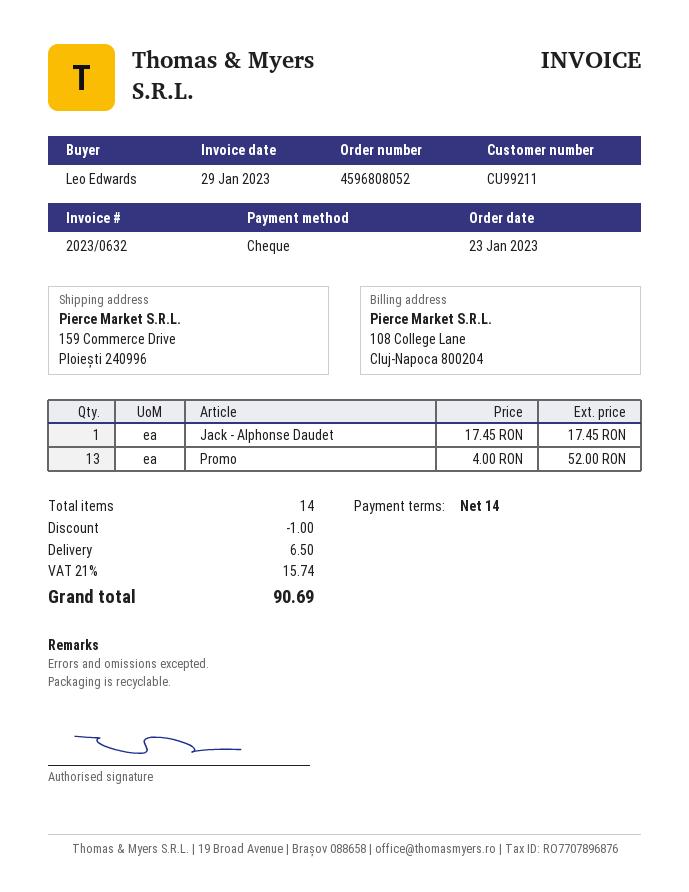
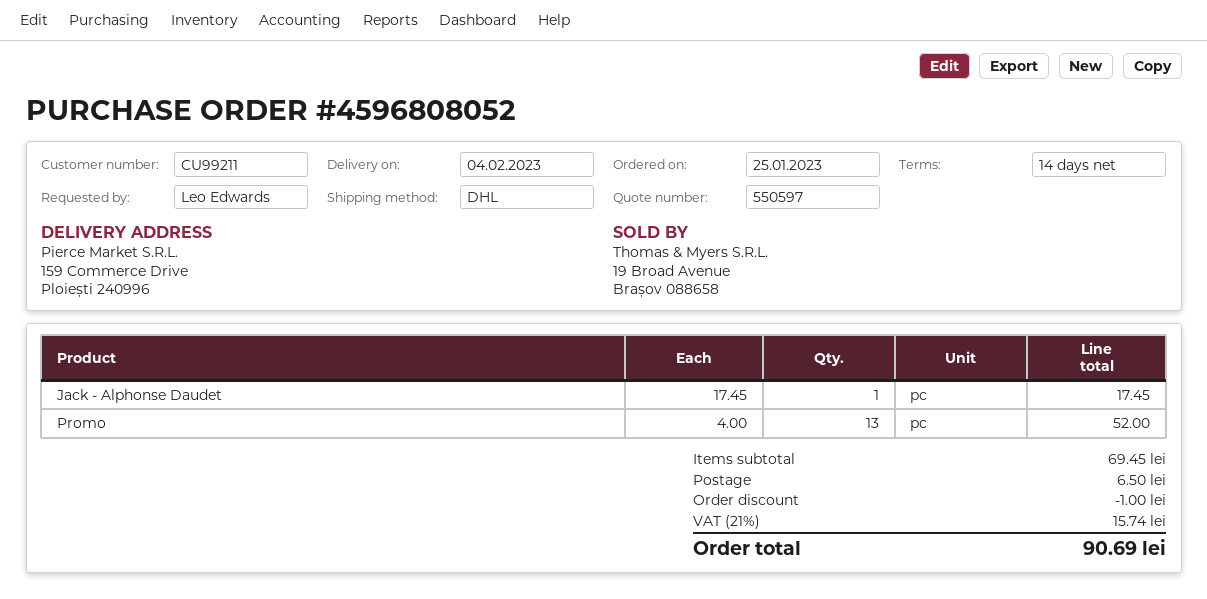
order date: 2023-01-23 -> 2023-01-25

